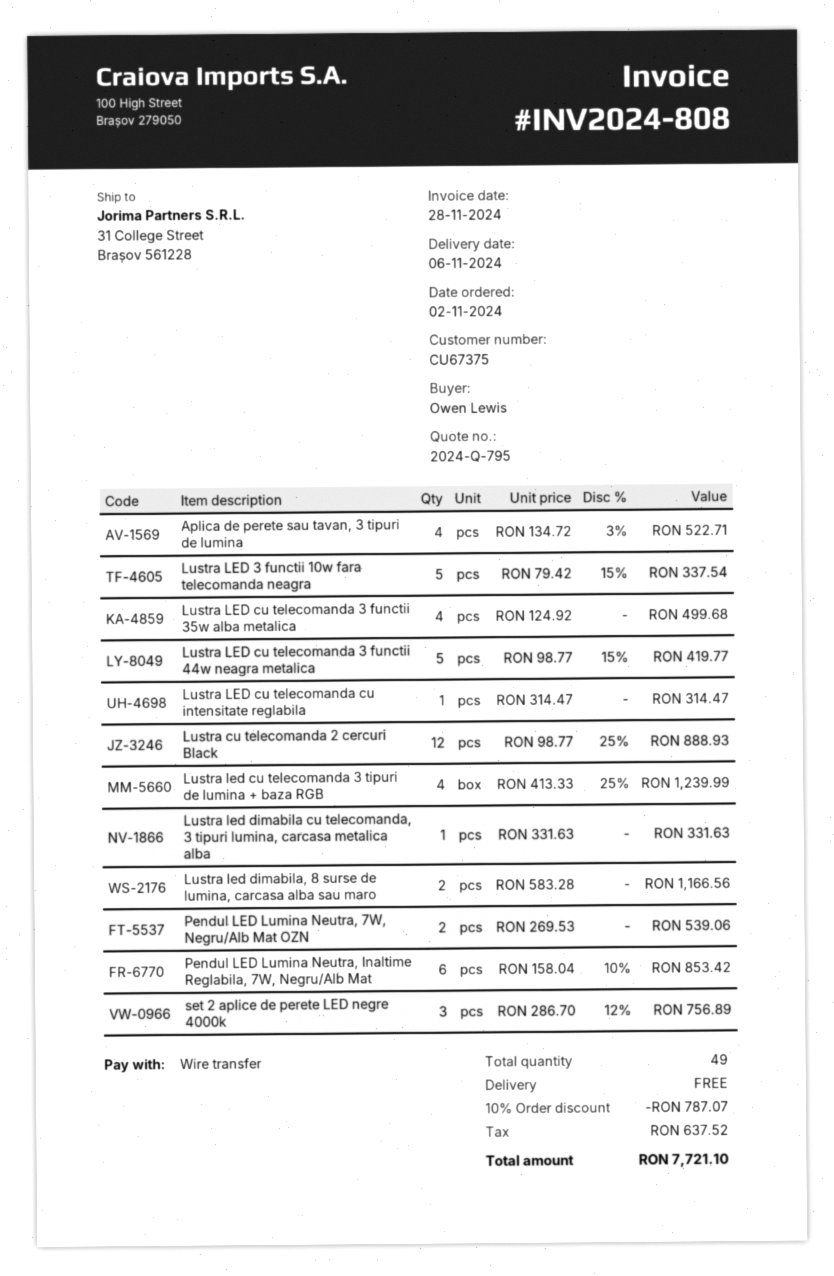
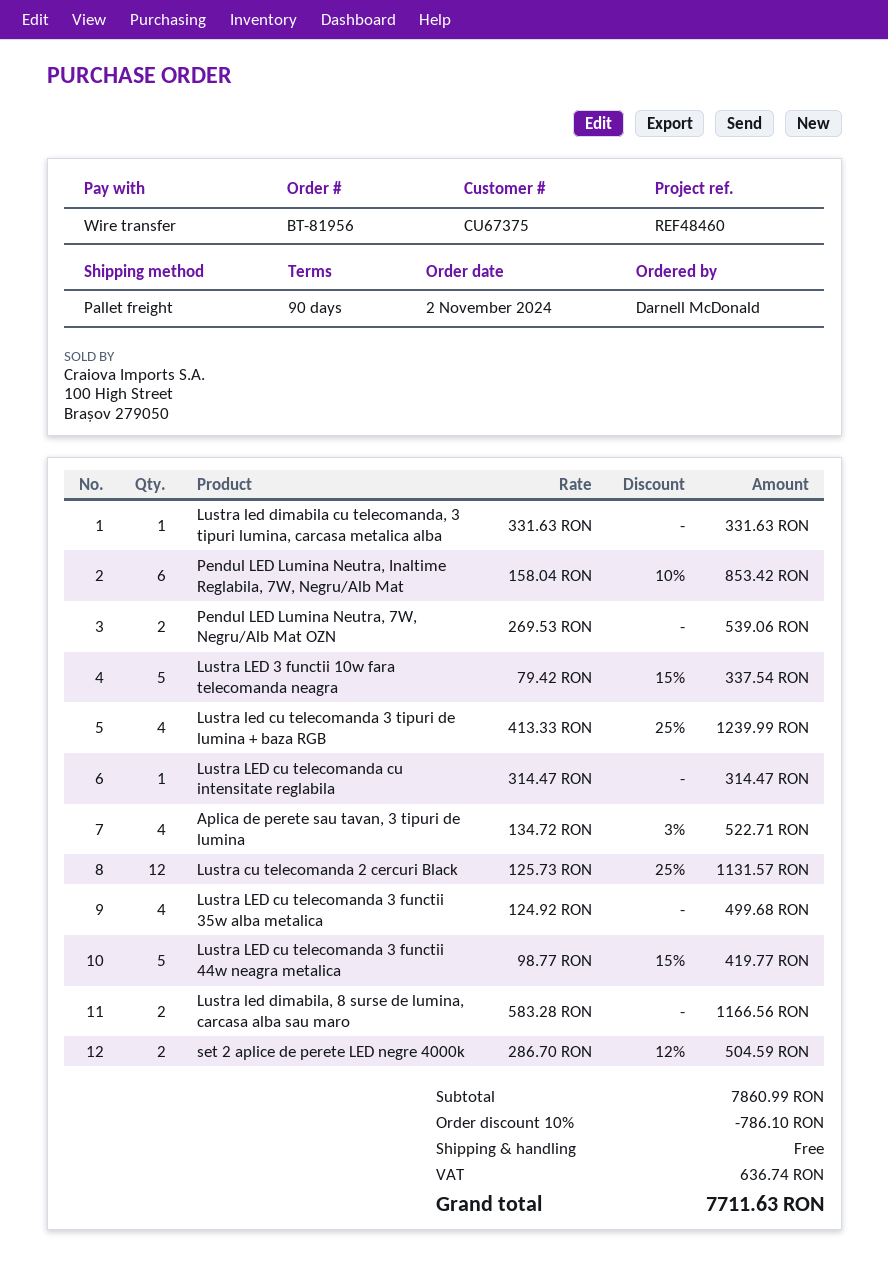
ordered by: Owen Lewis -> Darnell McDonald
Lustra cu telecomanda 2 cercuri Black: 12 x 98.77 - 25% = 888.93 -> 12 x 125.73 - 25% = 1131.57
set 2 aplice de perete LED negre 4000k: 3 x 286.70 - 12% = 756.89 -> 2 x 286.70 - 12% = 504.59
discount: 10% = 787.07 -> 10% = 786.10
tax: 637.52 -> 636.74
total: 7721.10 -> 7711.63

